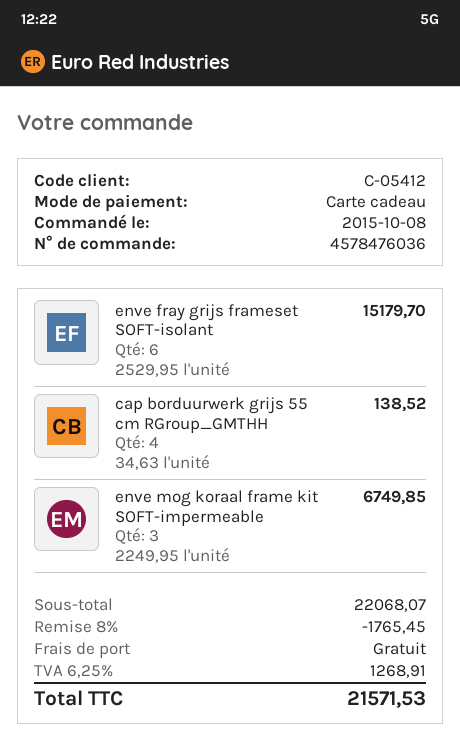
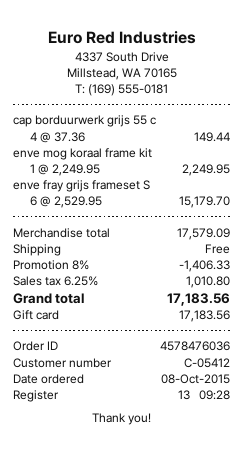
cap borduurwerk grijs 55 cm RGroup_GMTHH: 4 x 34.63 = 138.52 -> 4 x 37.36 = 149.44
enve mog koraal frame kit SOFT-impermeable: 3 x 2249.95 = 6749.85 -> 1 x 2249.95 = 2249.95
subtotal: 22068.07 -> 17579.09
discount: 8% = 1765.45 -> 8% = 1406.33
tax: 6.25% = 1268.91 -> 6.25% = 1010.80
total: 21571.53 -> 17183.56

